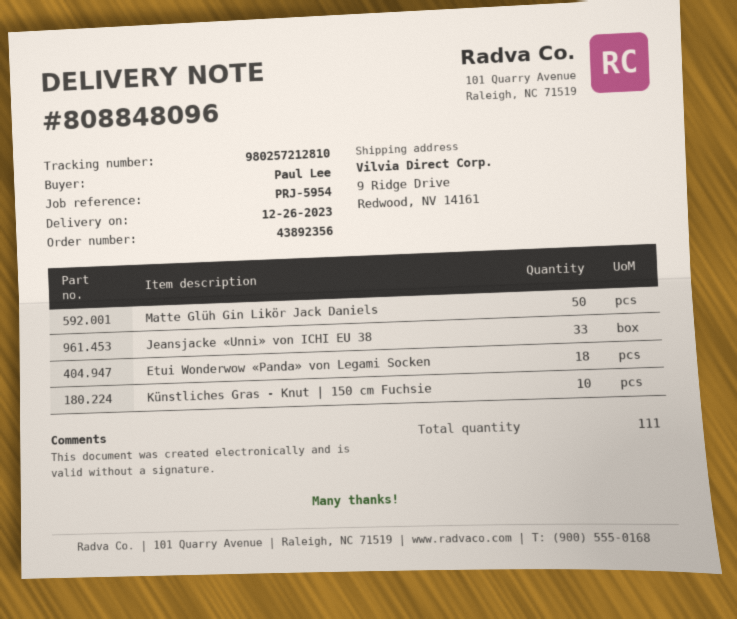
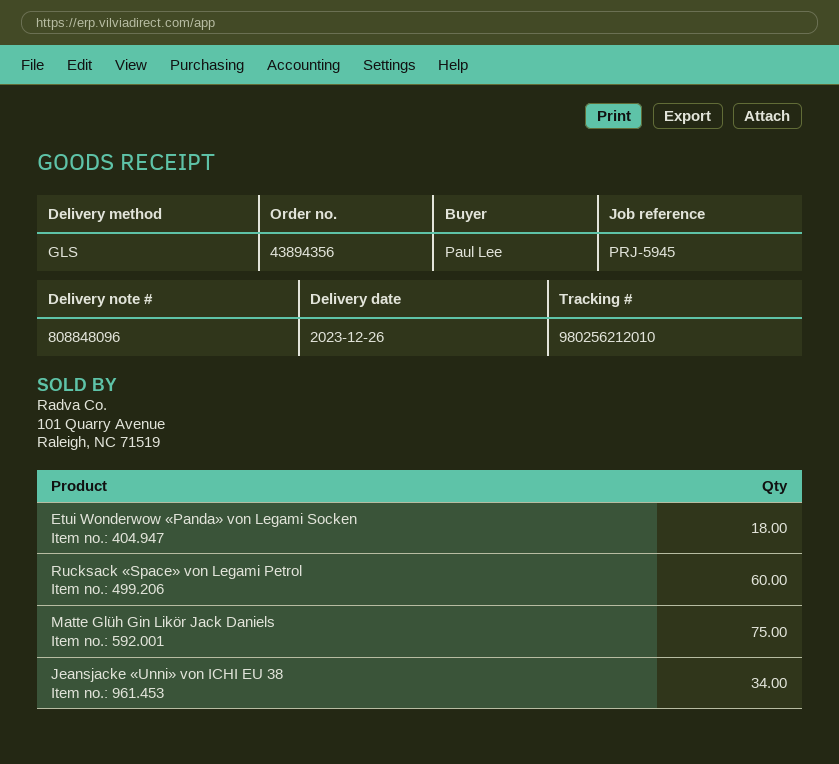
order number: 43892356 -> 43894356
reference: PRJ-5954 -> PRJ-5945
tracking number: 980257212810 -> 980256212010
Matte Glüh Gin Likör Jack Daniels: 50 -> 75
Jeansjacke «Unni» von ICHI EU 38: 33 -> 34
Künstliches Gras - Knut | 150 cm Fuchsie: 10 -> none
Rucksack «Space» von Legami Petrol: none -> 60

